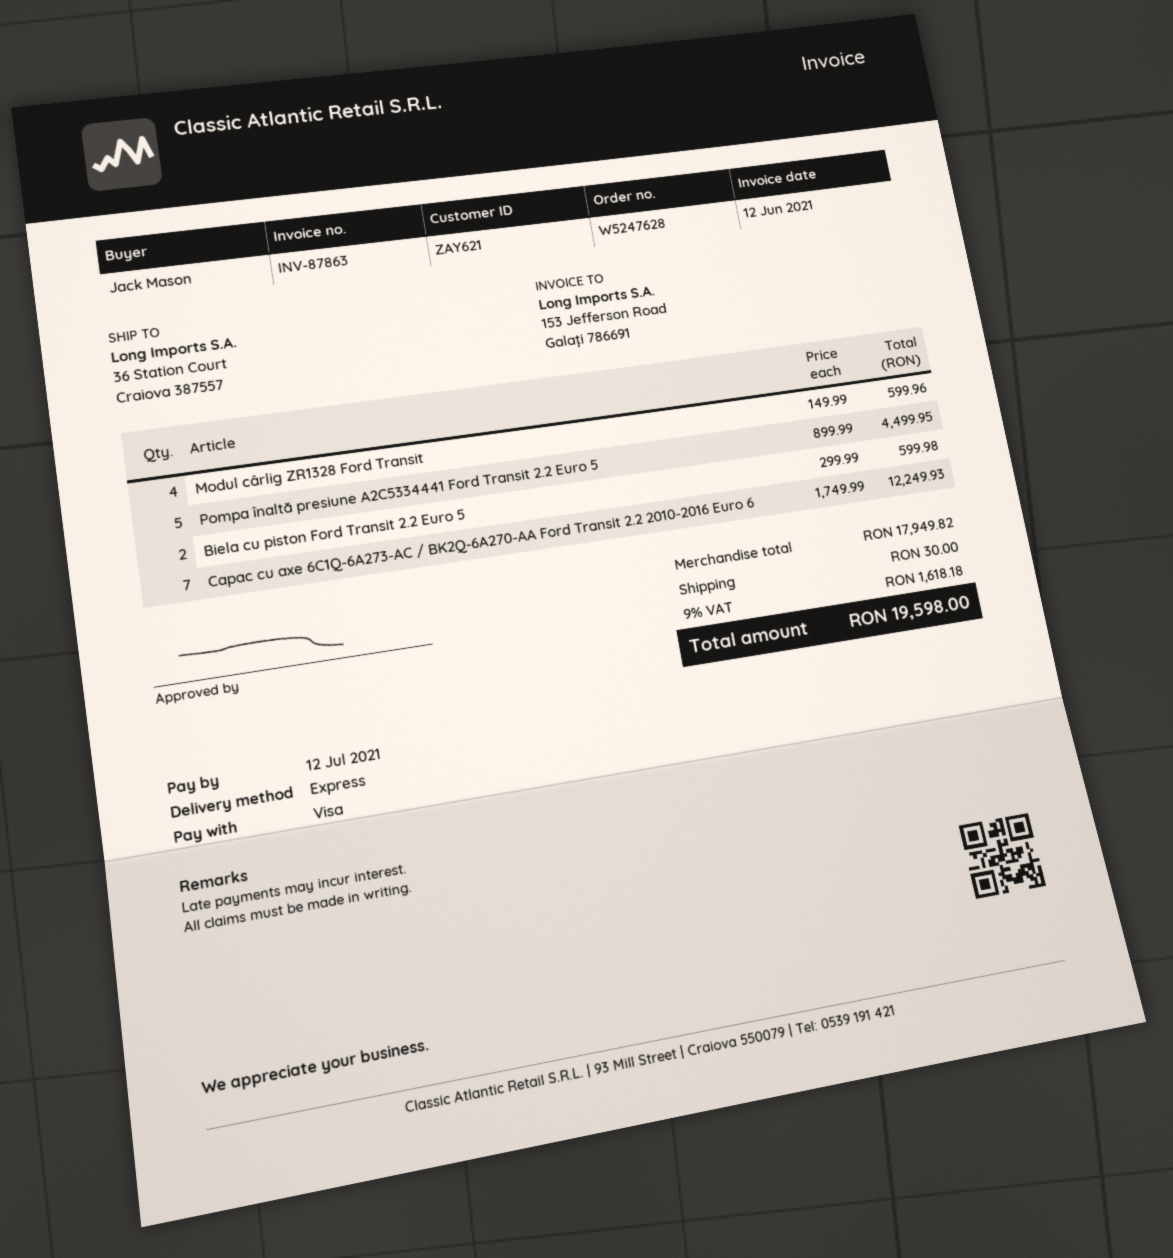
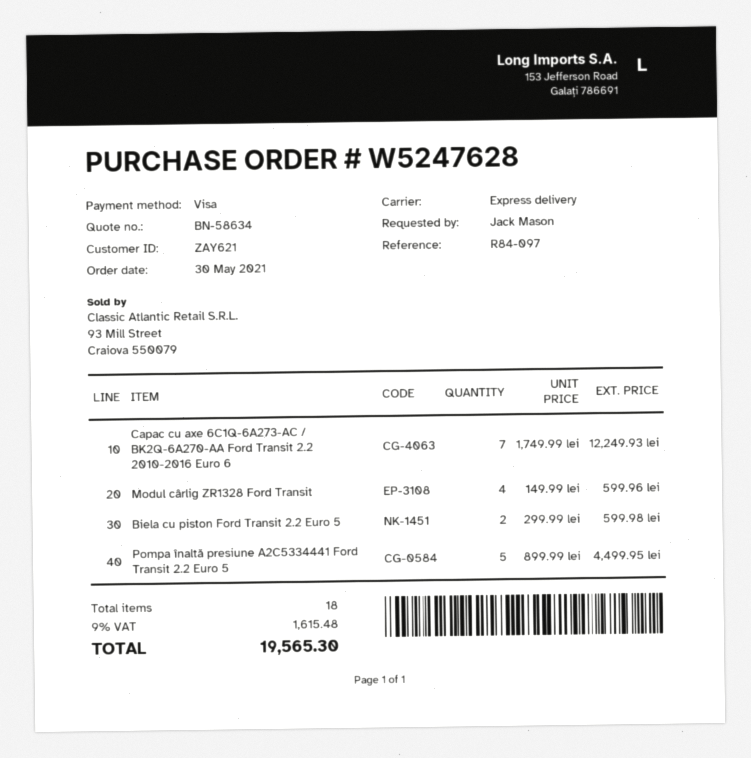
shipping: 30.00 -> none
tax: 9% = 1618.18 -> 9% = 1615.48
total: 19598.00 -> 19565.30

